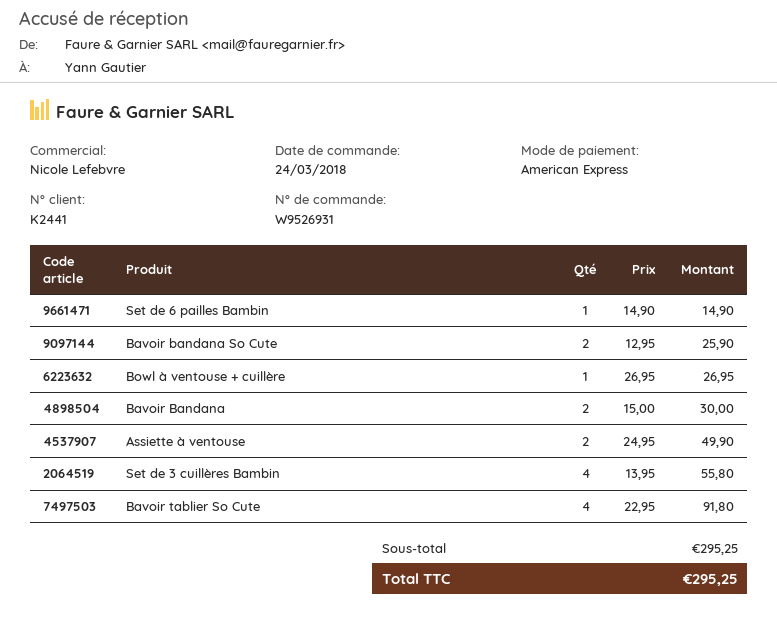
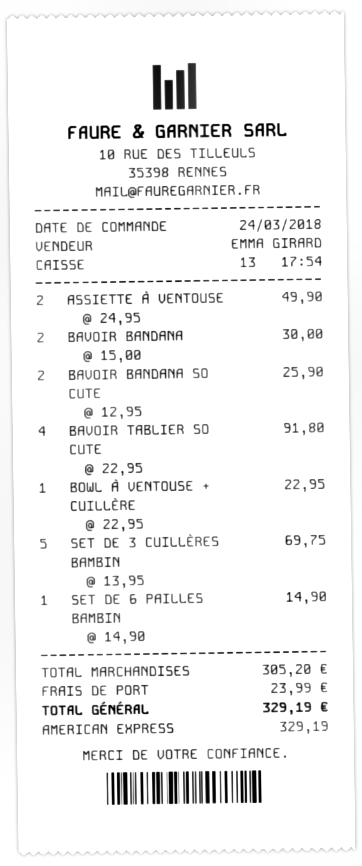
sales rep: Nicole Lefebvre -> EMMA GIRARD
Bowl à ventouse + cuillère: 1 x 26.95 = 26.95 -> 1 x 22.95 = 22.95
Set de 3 cuillères Bambin: 4 x 13.95 = 55.80 -> 5 x 13.95 = 69.75
subtotal: 295.25 -> 305.20
shipping: none -> 23.99
total: 295.25 -> 329.19

